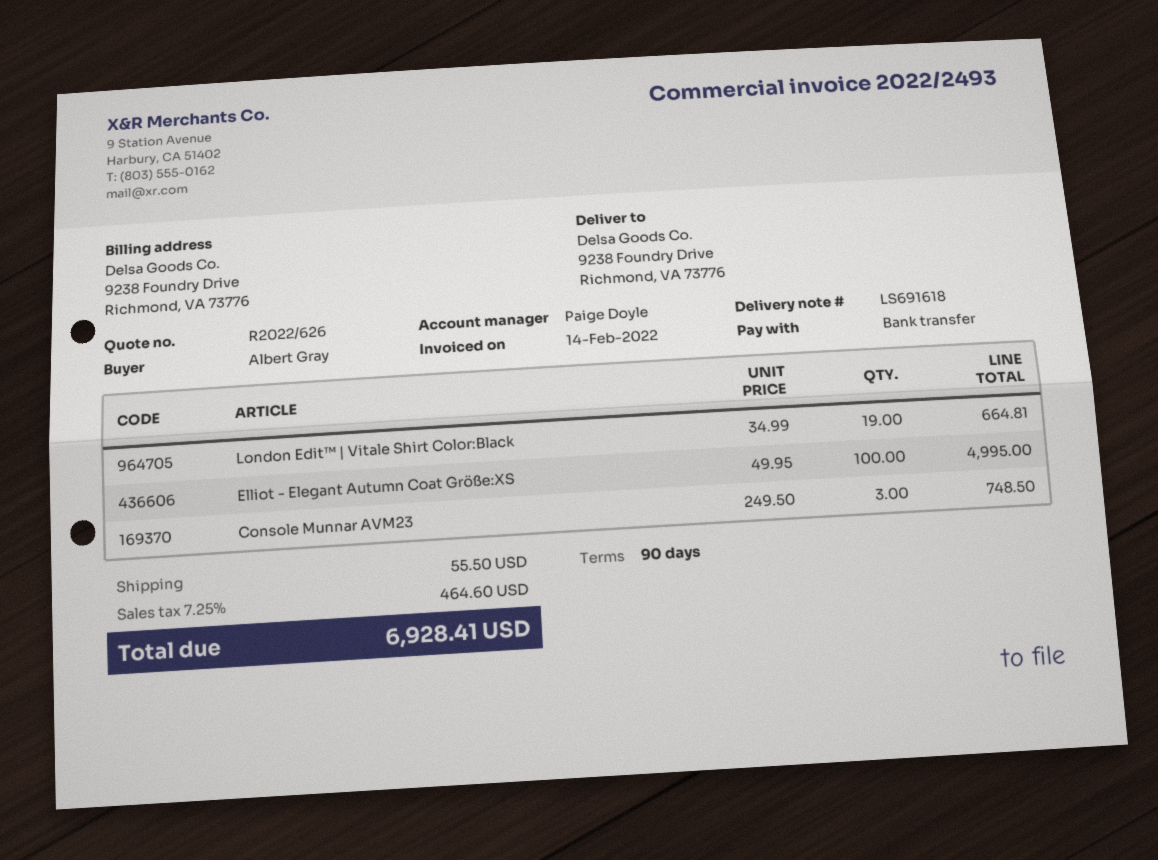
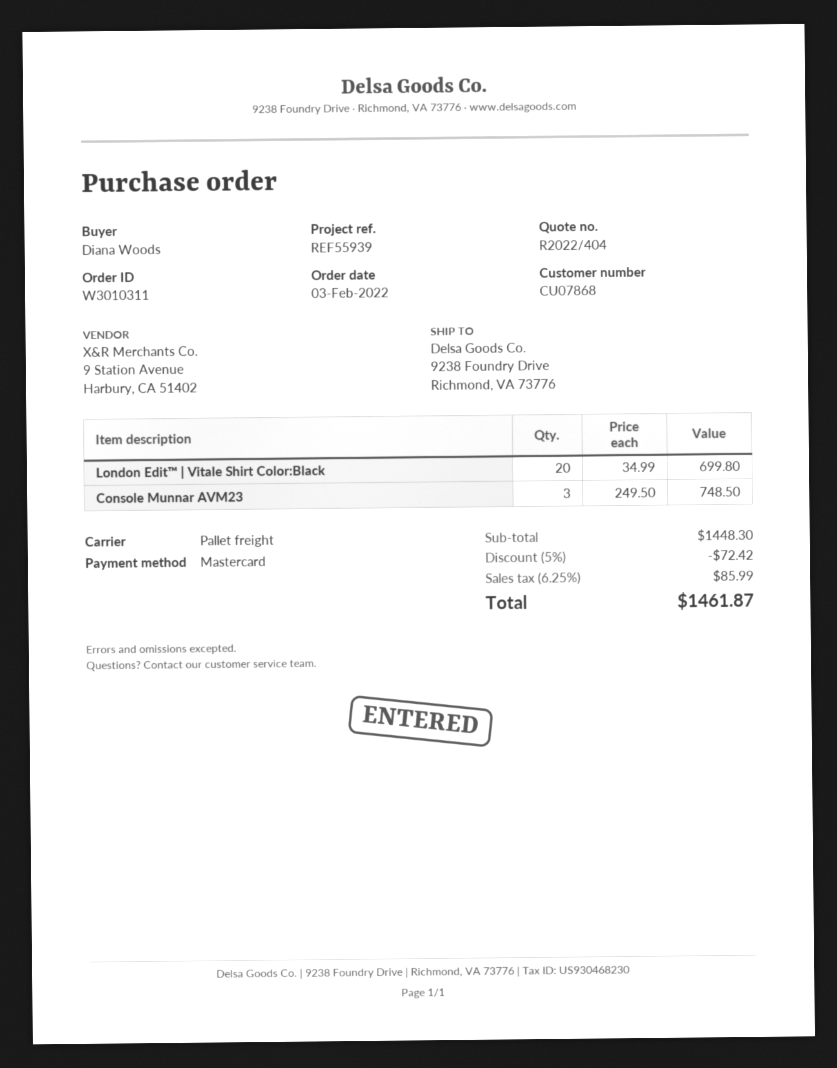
quote number: R2022/626 -> R2022/404
ordered by: Albert Gray -> Diana Woods
payment method: bank transfer -> Mastercard
London Edit™ | Vitale Shirt Color:Black: 19 x 34.99 = 664.81 -> 20 x 34.99 = 699.80
Elliot - Elegant Autumn Coat Größe:XS: 100 x 49.95 = 4995.00 -> none
discount: none -> 5% = 72.42
shipping: 55.50 -> none
tax: 7.25% = 464.60 -> 6.25% = 85.99
total: 6928.41 -> 1461.87

